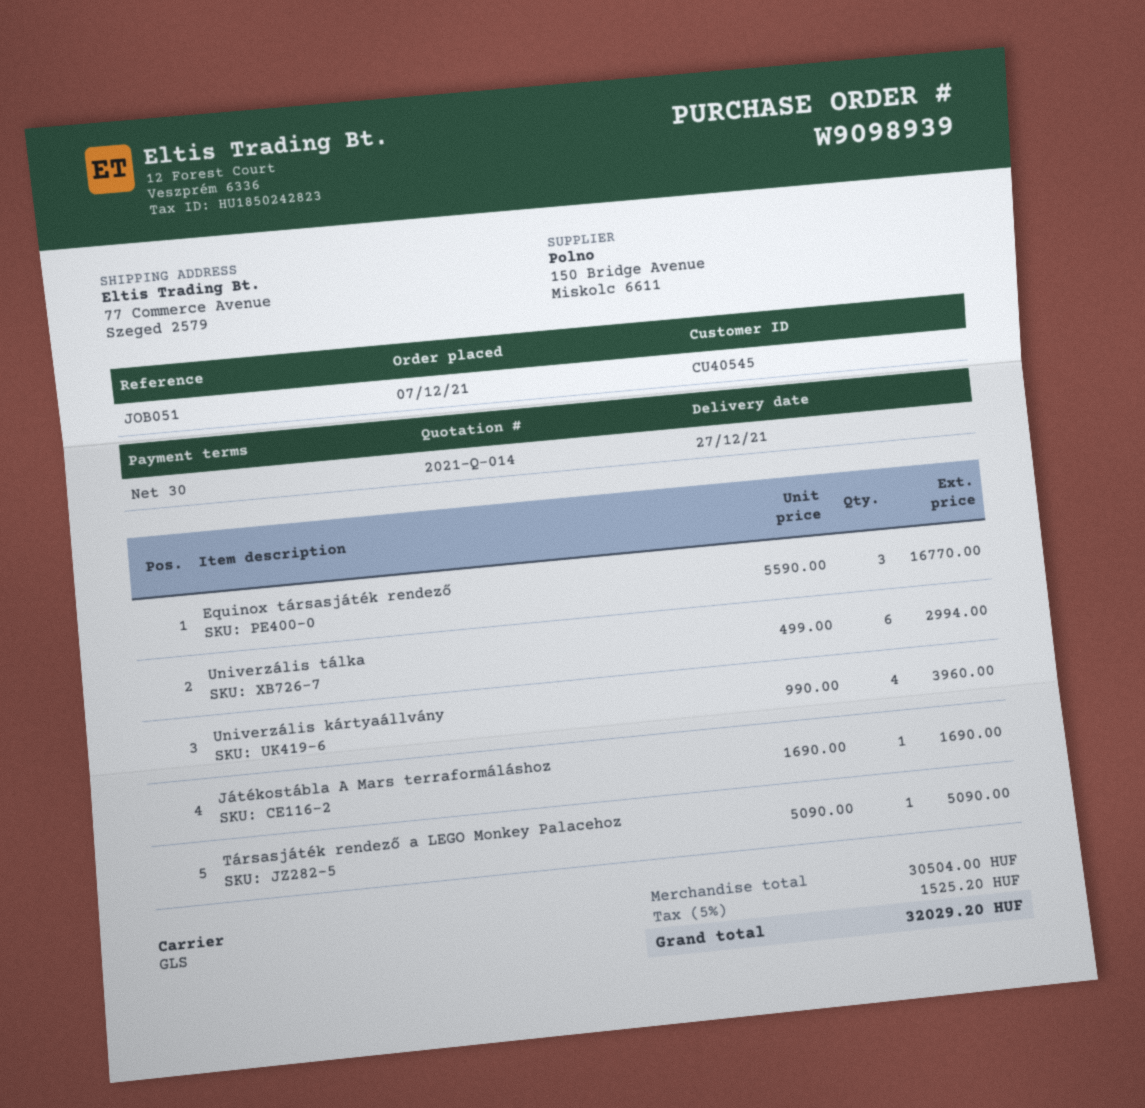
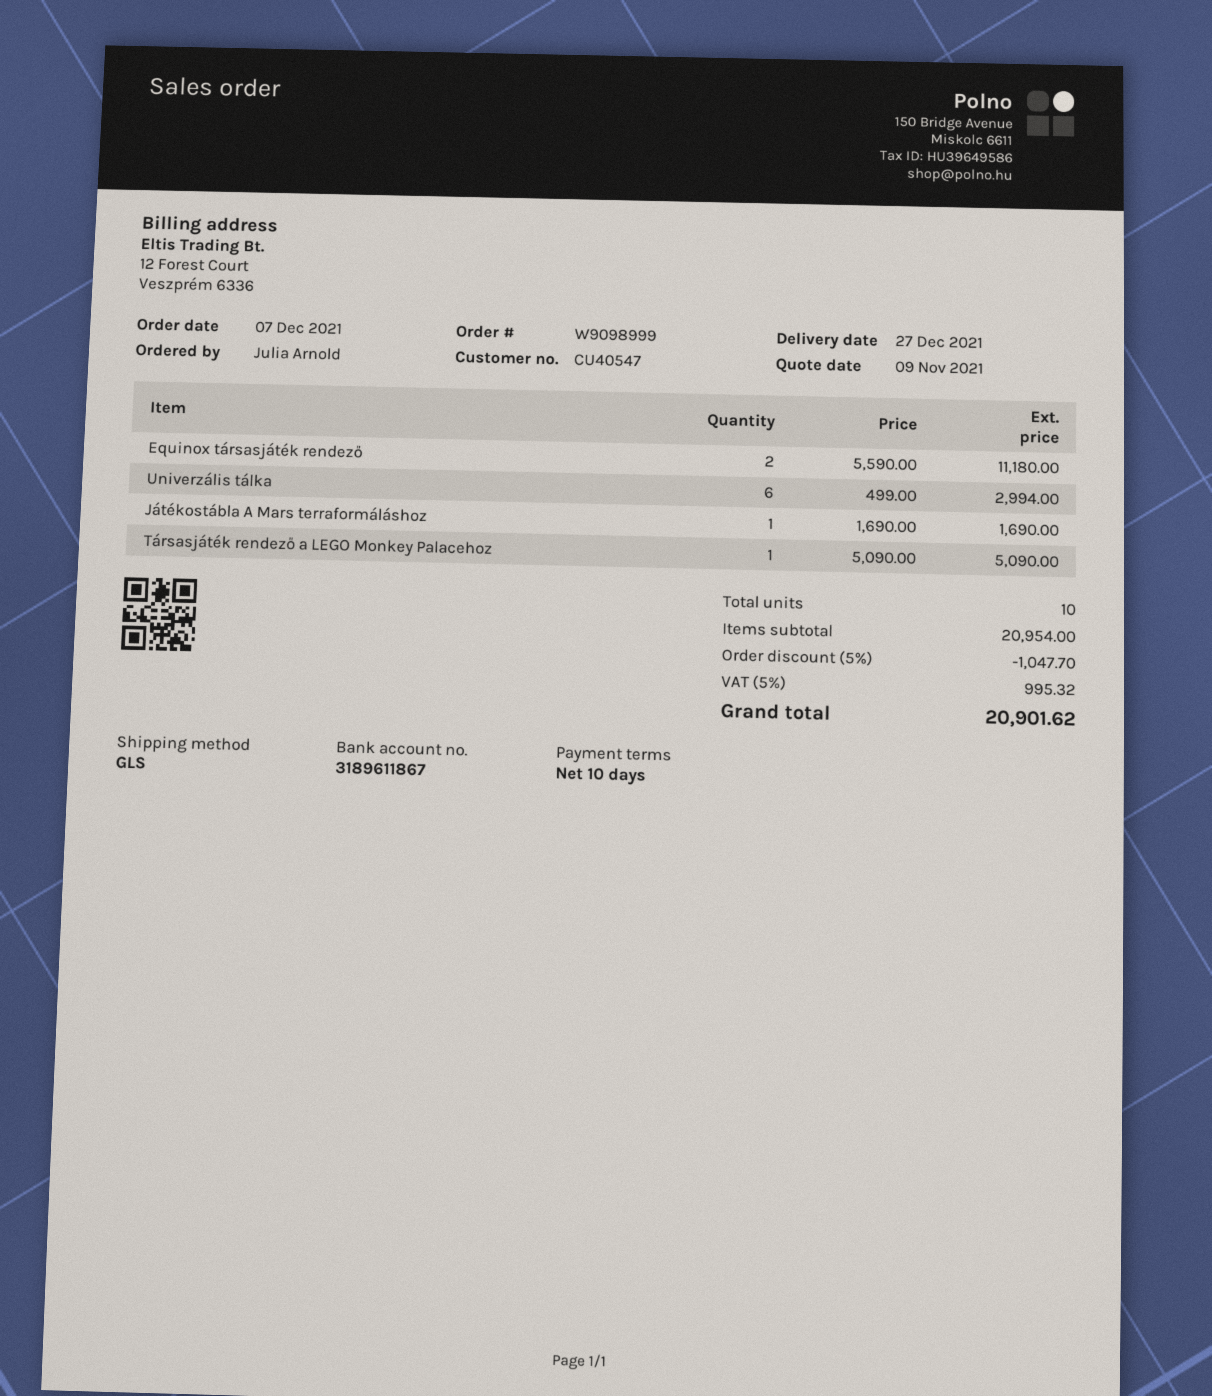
order number: W9098939 -> W9098999
payment terms: 30 days -> 10 days
customer number: CU40545 -> CU40547
Equinox társasjáték rendező: 3 x 5590.00 = 16770.00 -> 2 x 5590.00 = 11180.00
Univerzális kártyaállvány: 4 x 990.00 = 3960.00 -> none
subtotal: 30504.00 -> 20954.00
discount: none -> 5% = 1047.70
tax: 5% = 1525.20 -> 5% = 995.32
total: 32029.20 -> 20901.62

